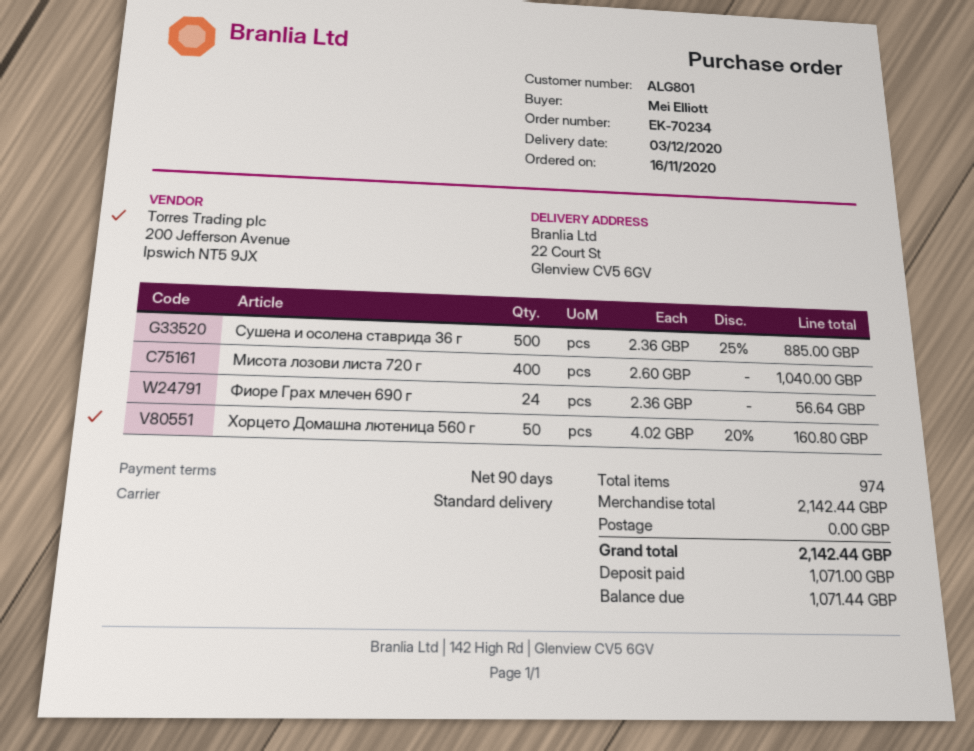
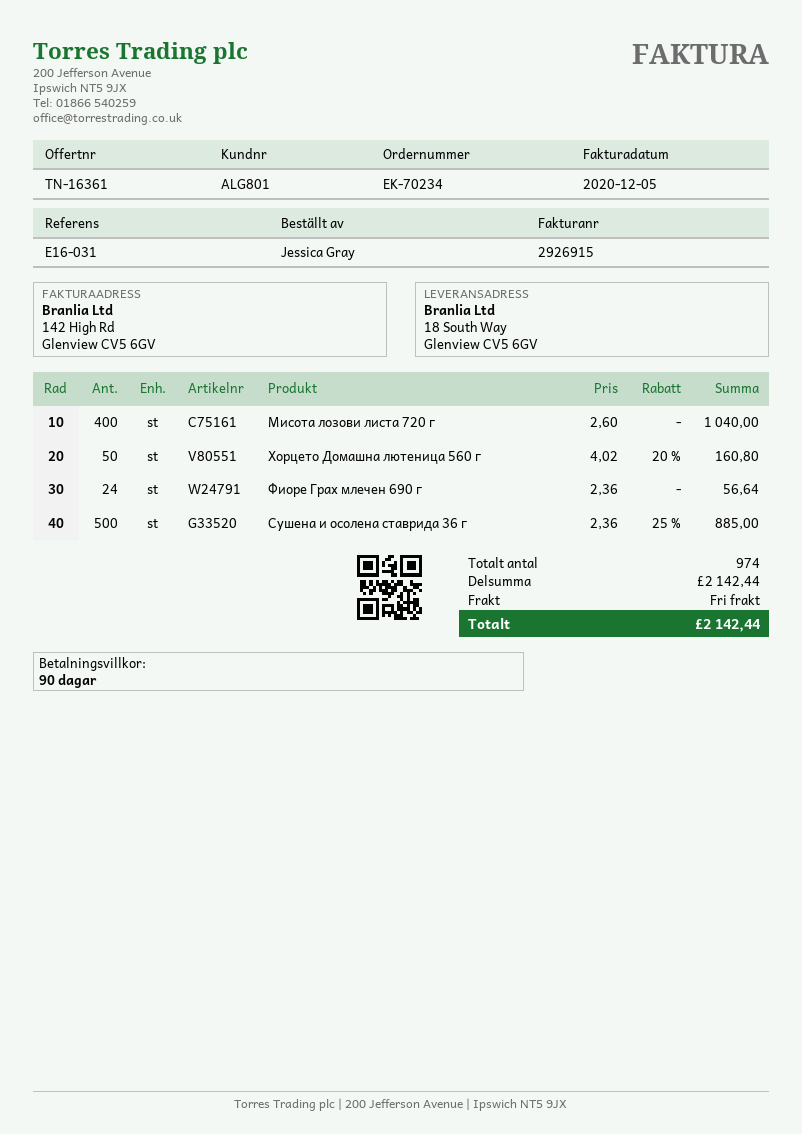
ordered by: Mei Elliott -> Jessica Gray
ship to: 22 Court St, Glenview CV5 6GV -> 18 South Way, Glenview CV5 6GV

